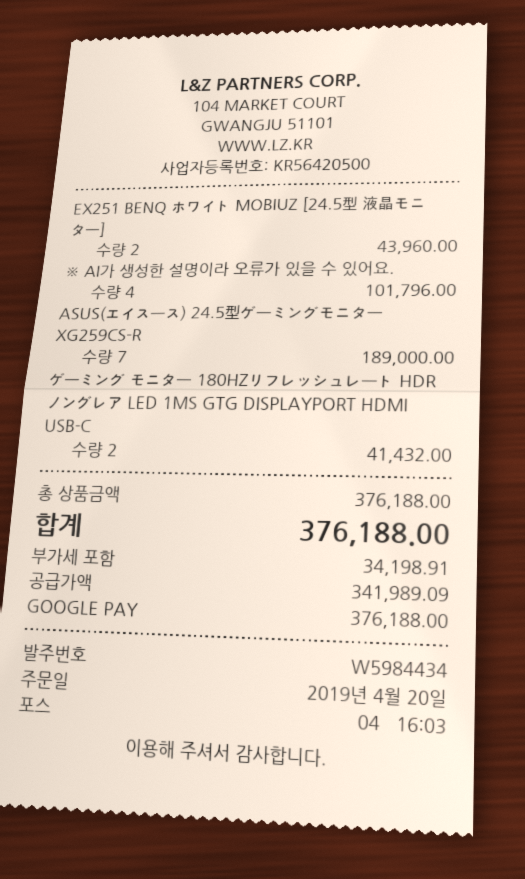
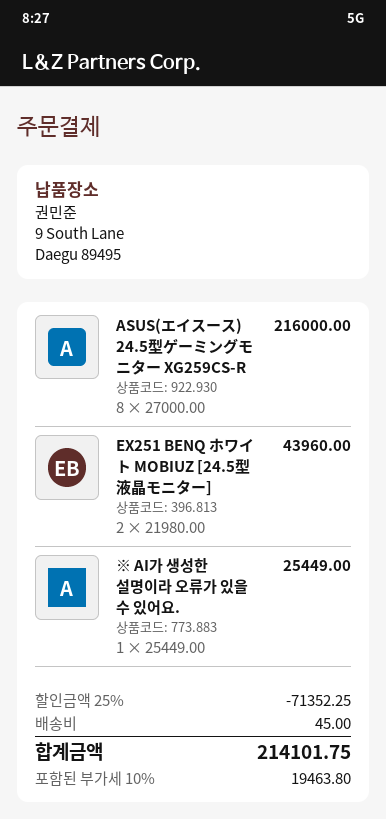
※ AI가 생성한 설명이라 오류가 있을 수 있어요.: 4 for 101796.00 -> 1 for 25449.00
ASUS(エイスース) 24.5型ゲーミングモニター XG259CS-R: 7 for 189000.00 -> 8 for 216000.00
ゲーミング モニター 180HZリフレッシュレート HDR ノングレア LED 1MS GTG DISPLAYPORT HDMI USB-C: 2 for 41432.00 -> none
discount: none -> 25% = 71352.25
shipping: none -> 45.00
tax: 34198.91 -> 19463.80
total: 376188.00 -> 214101.75

